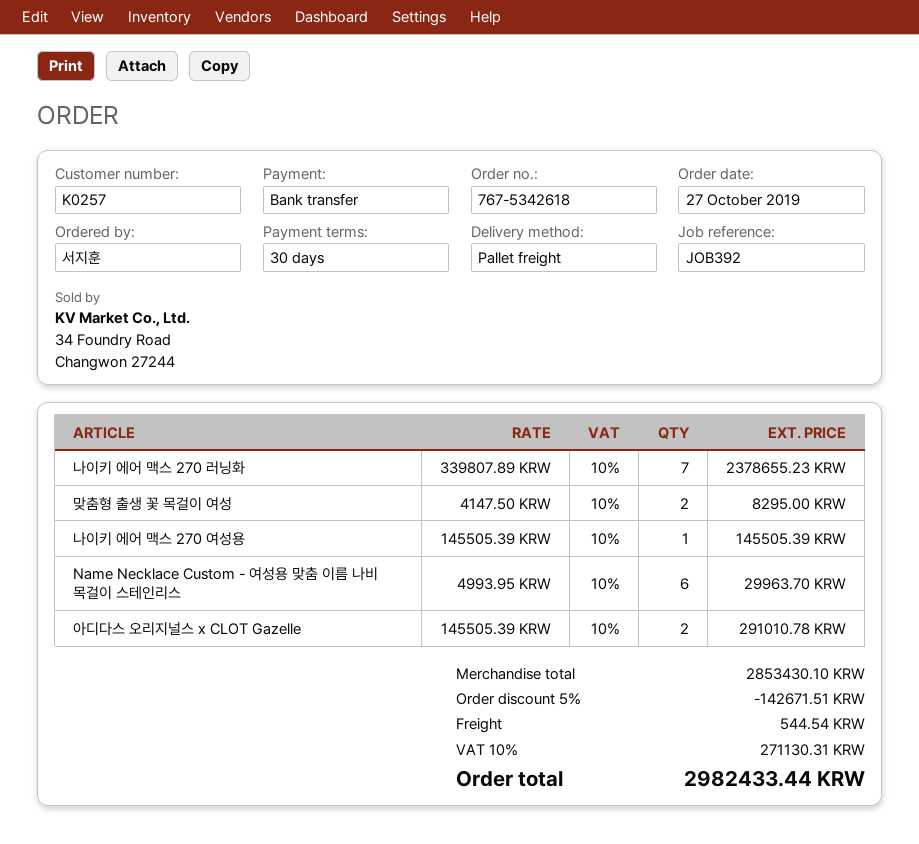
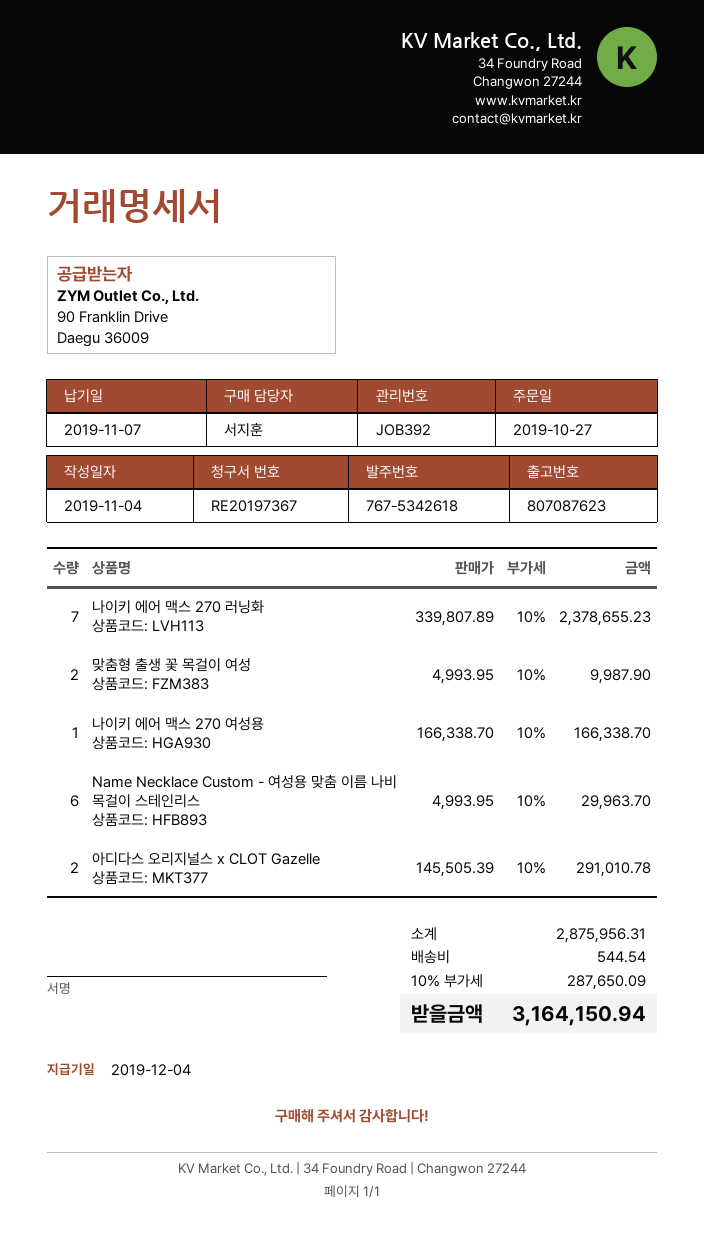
맞춤형 출생 꽃 목걸이 여성: 2 x 4147.50 = 8295.00 -> 2 x 4993.95 = 9987.90
나이키 에어 맥스 270 여성용: 1 x 145505.39 = 145505.39 -> 1 x 166338.70 = 166338.70
subtotal: 2853430.10 -> 2875956.31
discount: 5% = 142671.51 -> none
tax: 10% = 271130.31 -> 10% = 287650.09
total: 2982433.44 -> 3164150.94

